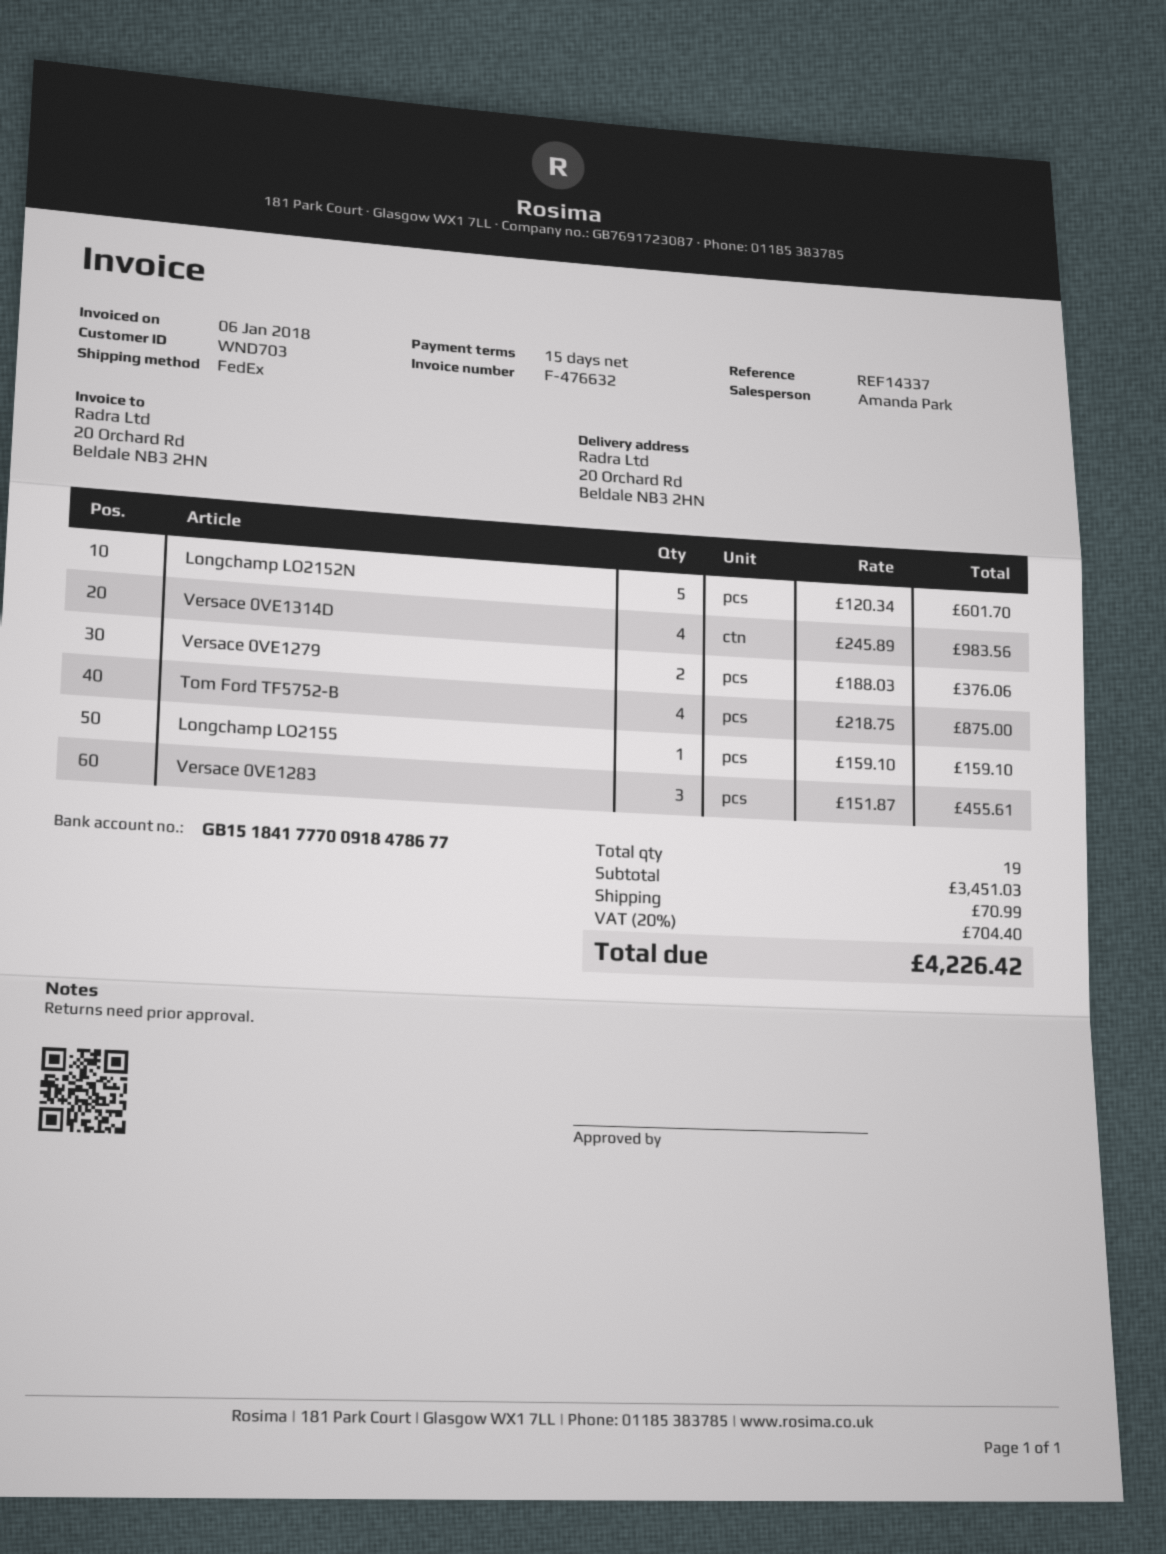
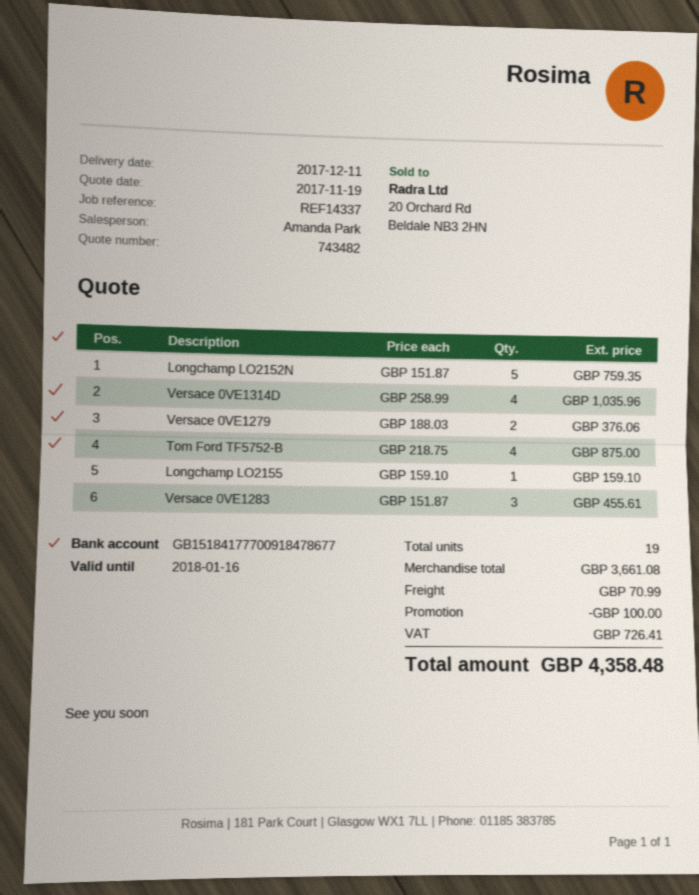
Longchamp LO2152N: 5 x 120.34 = 601.70 -> 5 x 151.87 = 759.35
Versace 0VE1314D: 4 x 245.89 = 983.56 -> 4 x 258.99 = 1035.96
subtotal: 3451.03 -> 3661.08
discount: none -> 100.00
tax: 704.40 -> 726.41
total: 4226.42 -> 4358.48

